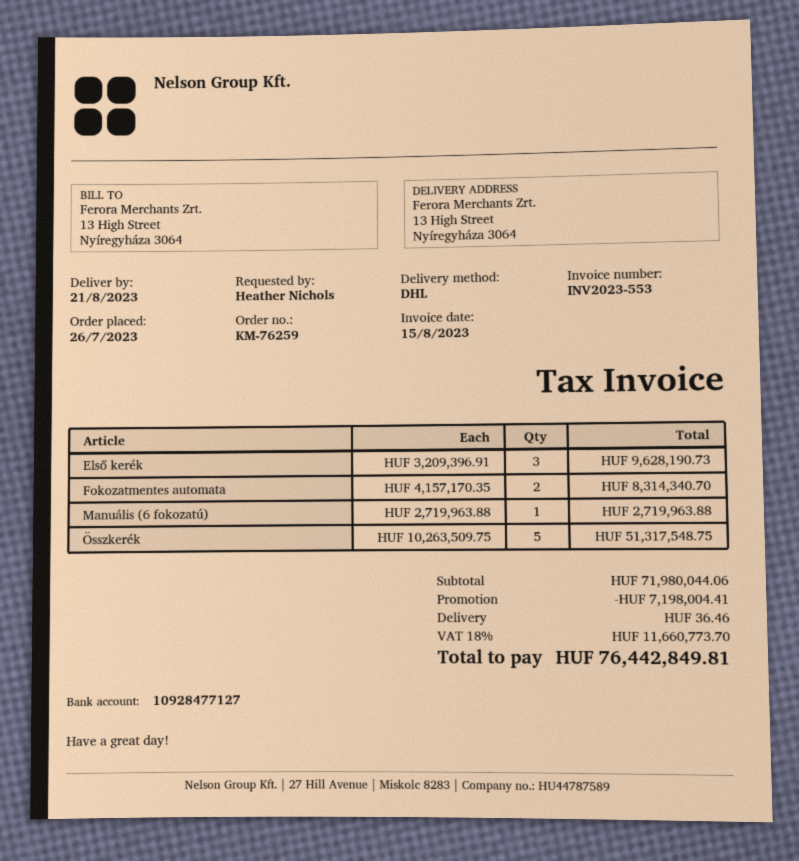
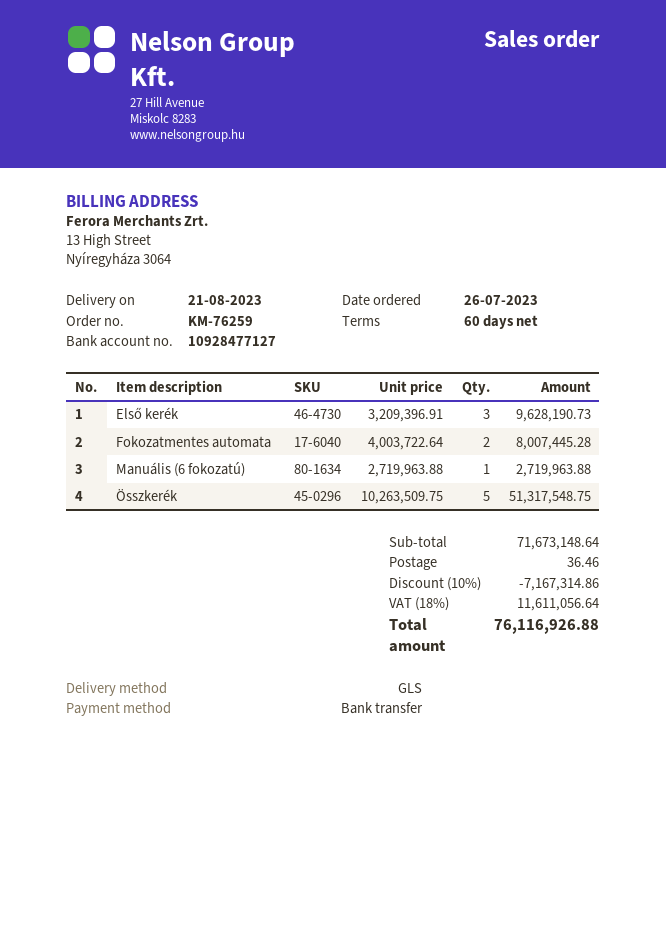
shipping method: DHL -> GLS
Fokozatmentes automata: 2 x 4157170.35 = 8314340.70 -> 2 x 4003722.64 = 8007445.28
subtotal: 71980044.06 -> 71673148.64
discount: 7198004.41 -> 7167314.86
tax: 18% = 11660773.70 -> 18% = 11611056.64
total: 76442849.81 -> 76116926.88

